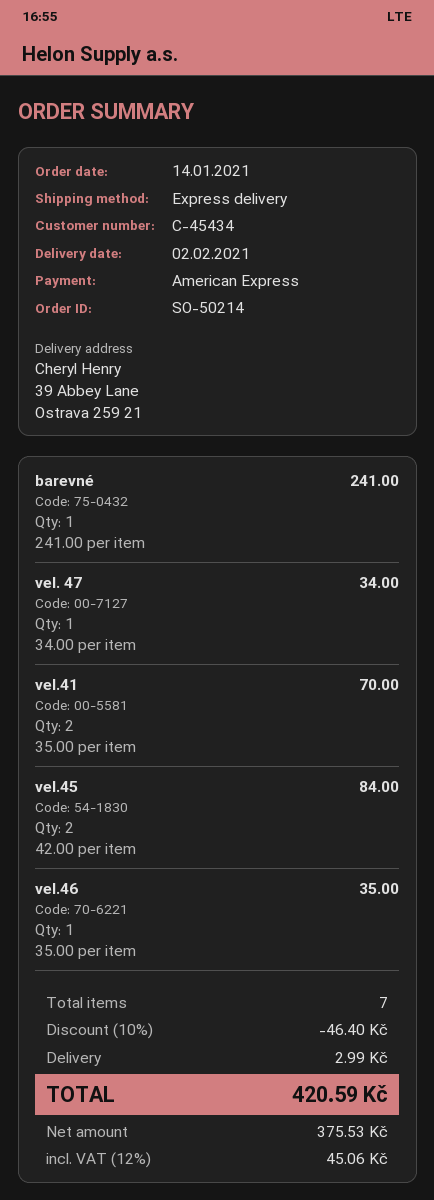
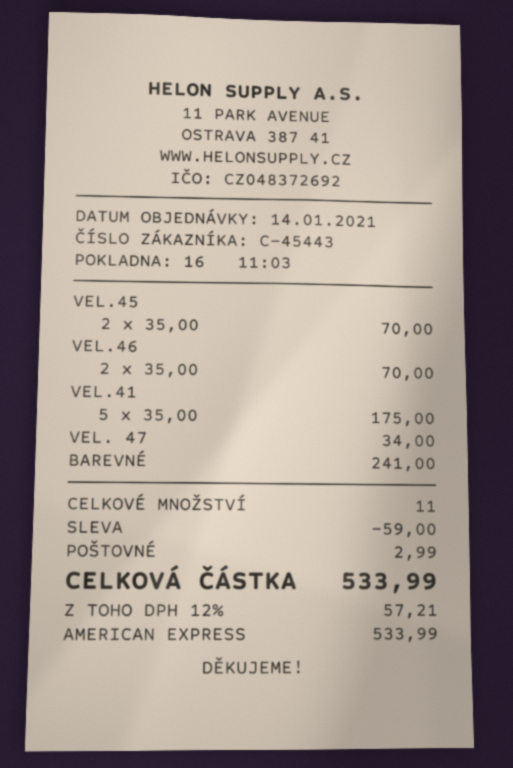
customer number: C-45434 -> C-45443
vel.41: 2 x 35.00 = 70.00 -> 5 x 35.00 = 175.00
vel.45: 2 x 42.00 = 84.00 -> 2 x 35.00 = 70.00
vel.46: 1 x 35.00 = 35.00 -> 2 x 35.00 = 70.00
total quantity: 7 -> 11
discount: 46.40 -> 59.00
tax: 12% = 45.06 -> 12% = 57.21
total: 420.59 -> 533.99

